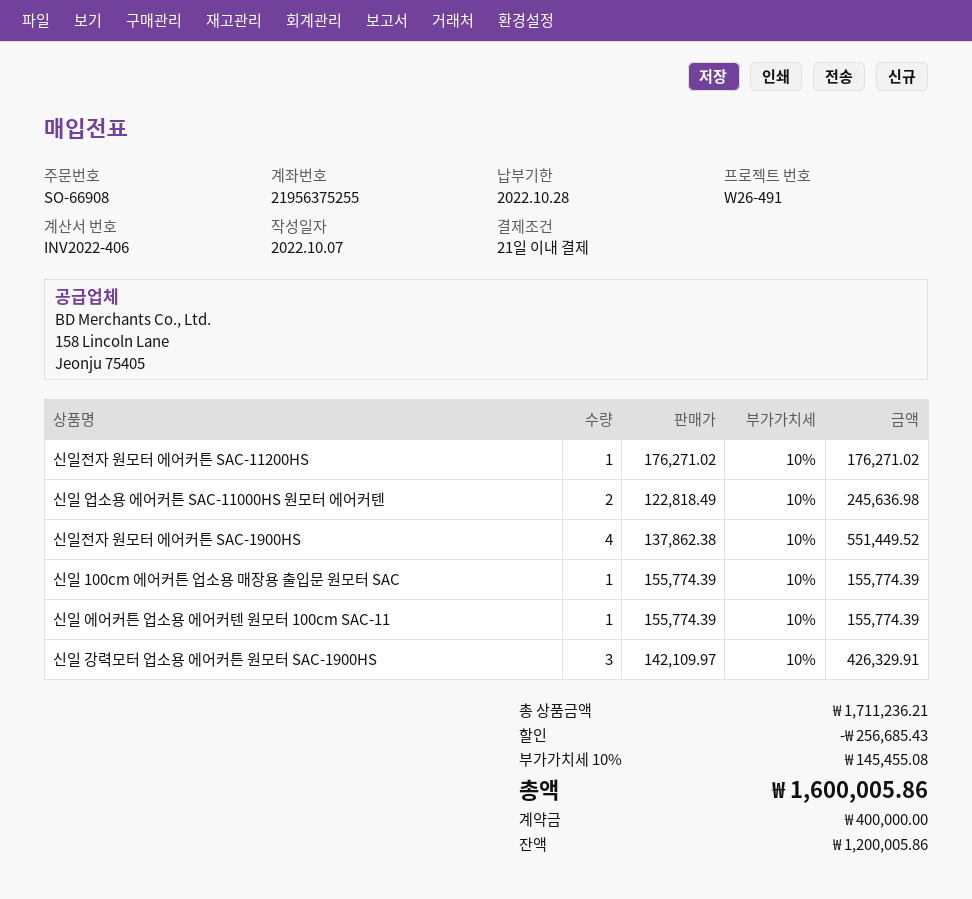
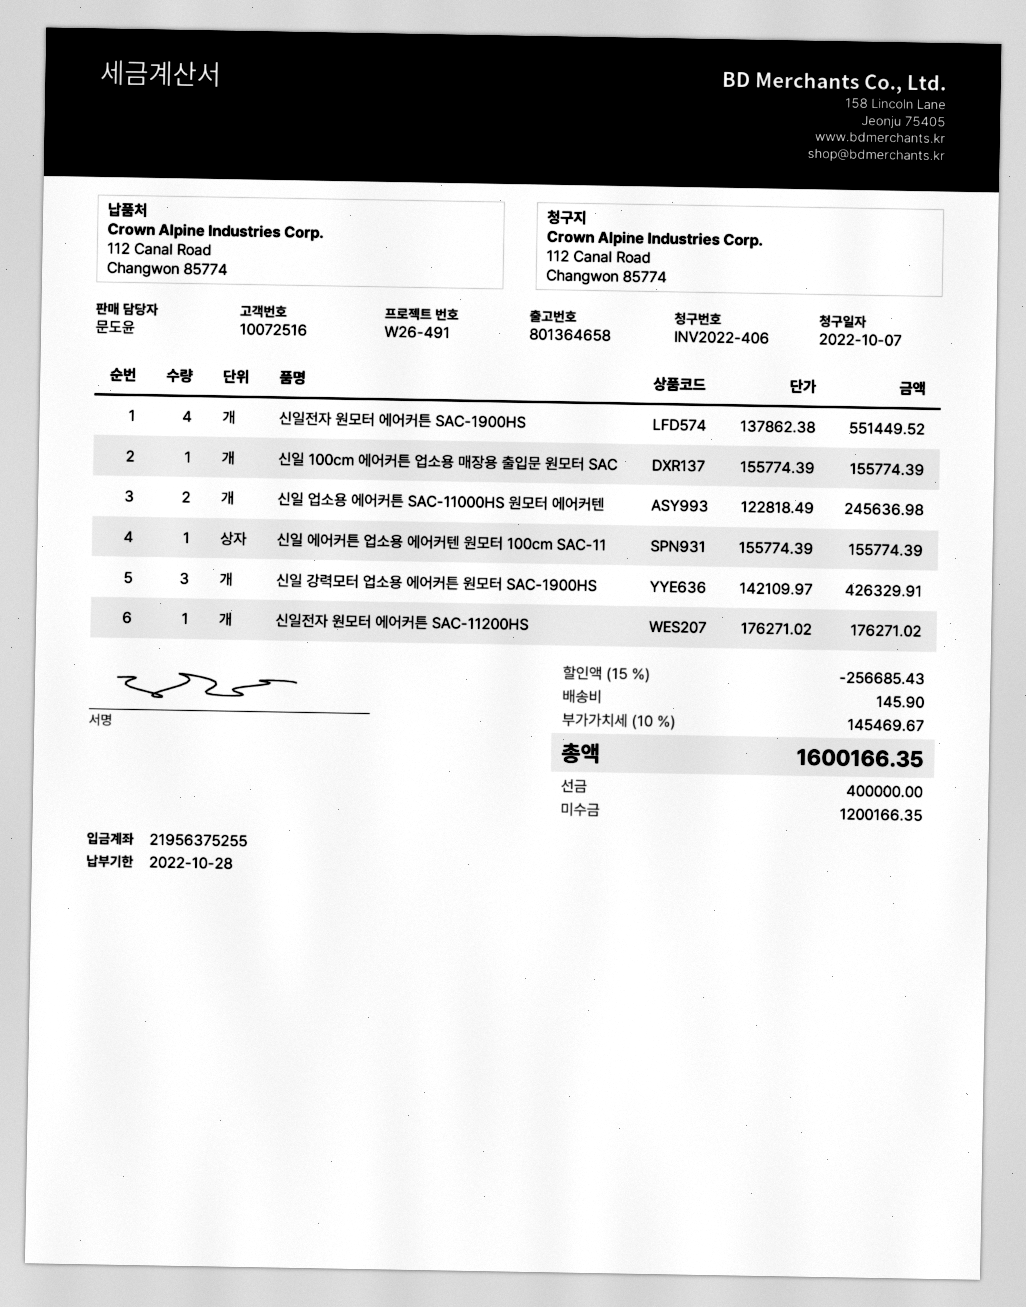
shipping: none -> 145.90
tax: 10% = 145455.08 -> 10% = 145469.67
total: 1600005.86 -> 1600166.35
balance: 1200005.86 -> 1200166.35

